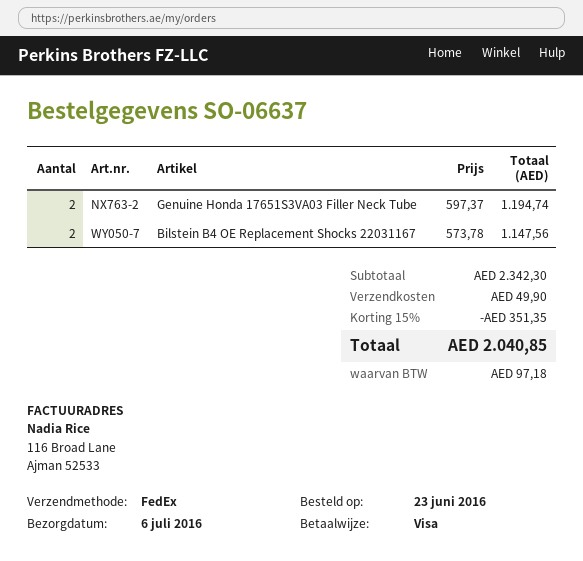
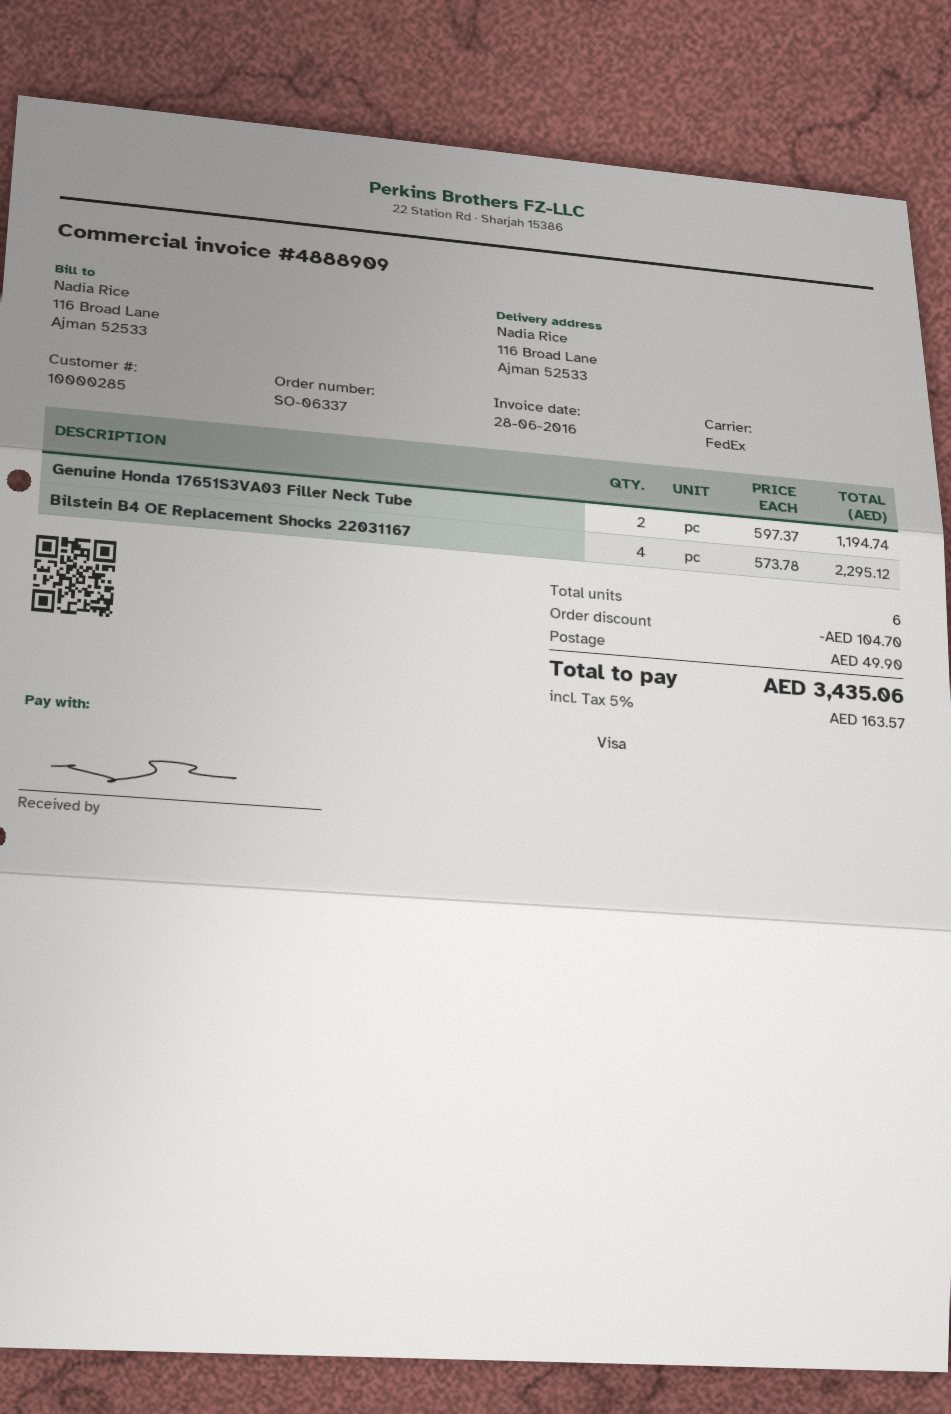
order number: SO-06637 -> SO-06337
Bilstein B4 OE Replacement Shocks 22031167: 2 x 573.78 = 1147.56 -> 4 x 573.78 = 2295.12
discount: 351.35 -> 104.70
tax: 97.18 -> 163.57
total: 2040.85 -> 3435.06

